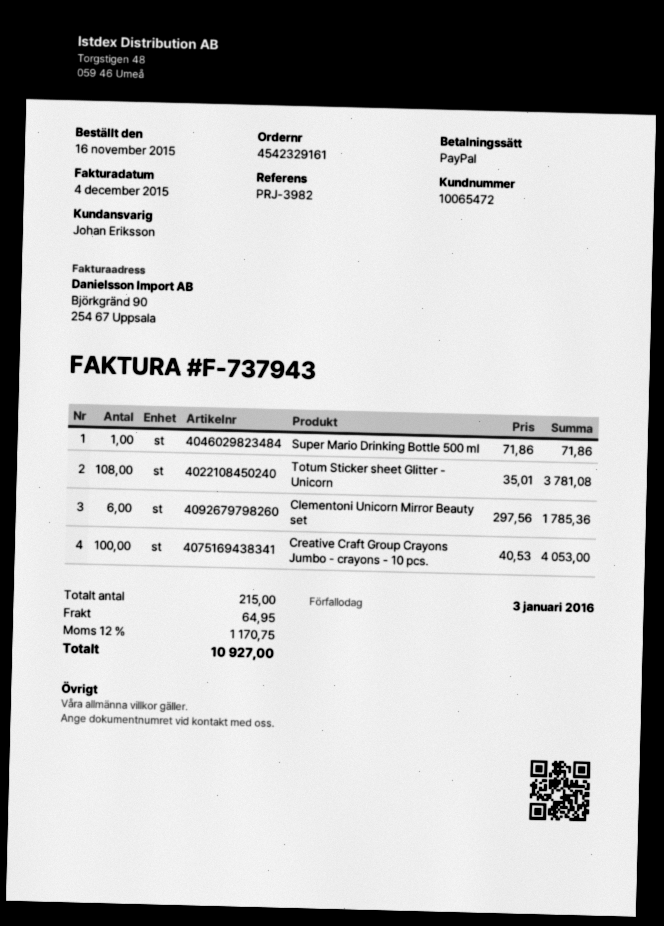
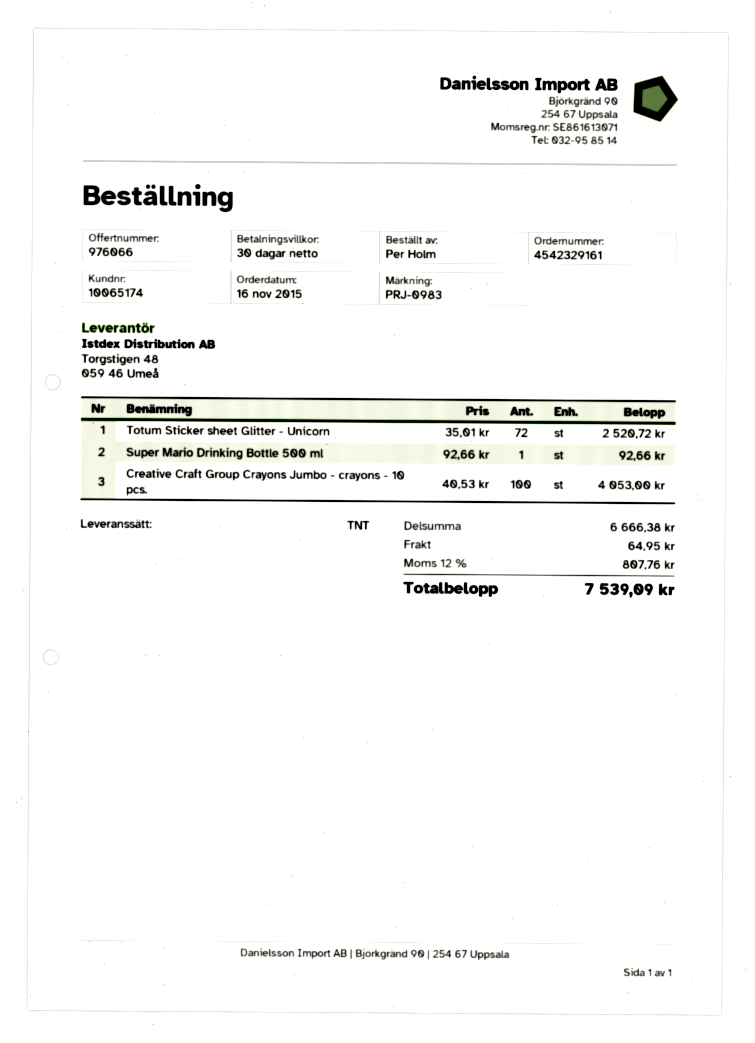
customer number: 10065472 -> 10065174
reference: PRJ-3982 -> PRJ-0983
Super Mario Drinking Bottle 500 ml: 1 x 71.86 = 71.86 -> 1 x 92.66 = 92.66
Totum Sticker sheet Glitter - Unicorn: 108 x 35.01 = 3781.08 -> 72 x 35.01 = 2520.72
Clementoni Unicorn Mirror Beauty set: 6 x 297.56 = 1785.36 -> none
tax: 12% = 1170.75 -> 12% = 807.76
total: 10927.00 -> 7539.09

